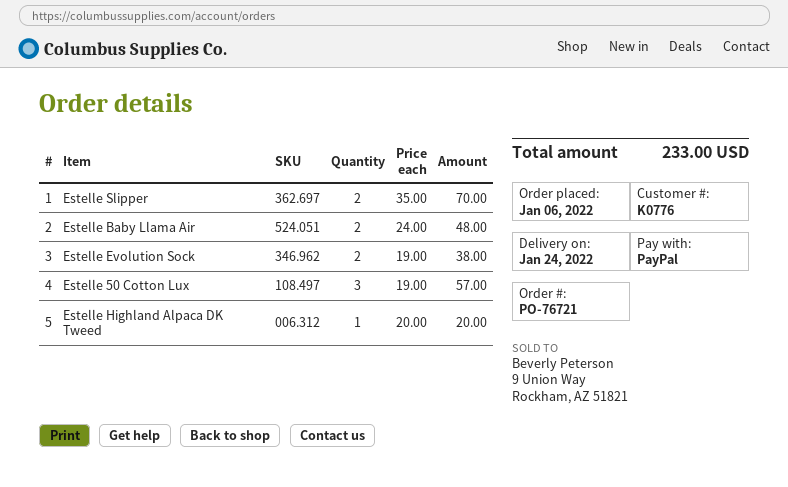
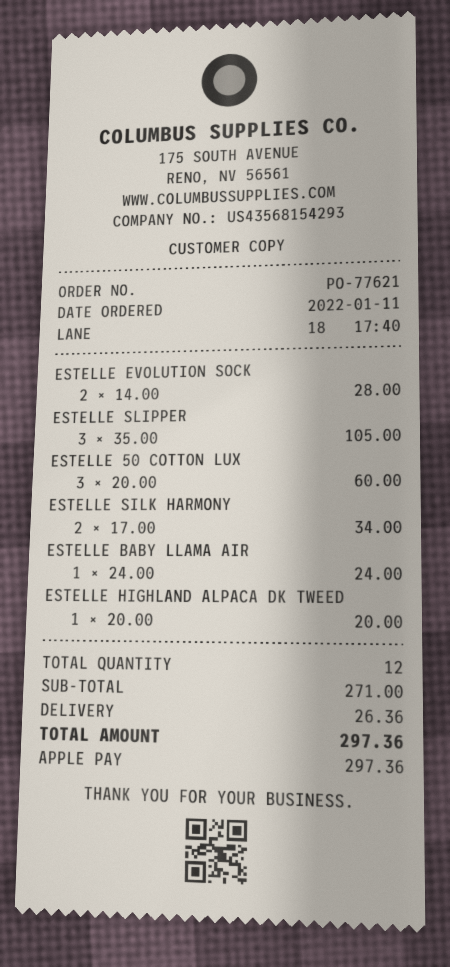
order number: PO-76721 -> PO-77621
order date: 2022-01-06 -> 2022-01-11
payment method: PayPal -> Apple Pay
Estelle Slipper: 2 x 35.00 = 70.00 -> 3 x 35.00 = 105.00
Estelle Baby Llama Air: 2 x 24.00 = 48.00 -> 1 x 24.00 = 24.00
Estelle Evolution Sock: 2 x 19.00 = 38.00 -> 2 x 14.00 = 28.00
Estelle 50 Cotton Lux: 3 x 19.00 = 57.00 -> 3 x 20.00 = 60.00
ESTELLE SILK HARMONY: none -> 2 x 17.00 = 34.00
shipping: none -> 26.36
total: 233.00 -> 297.36

